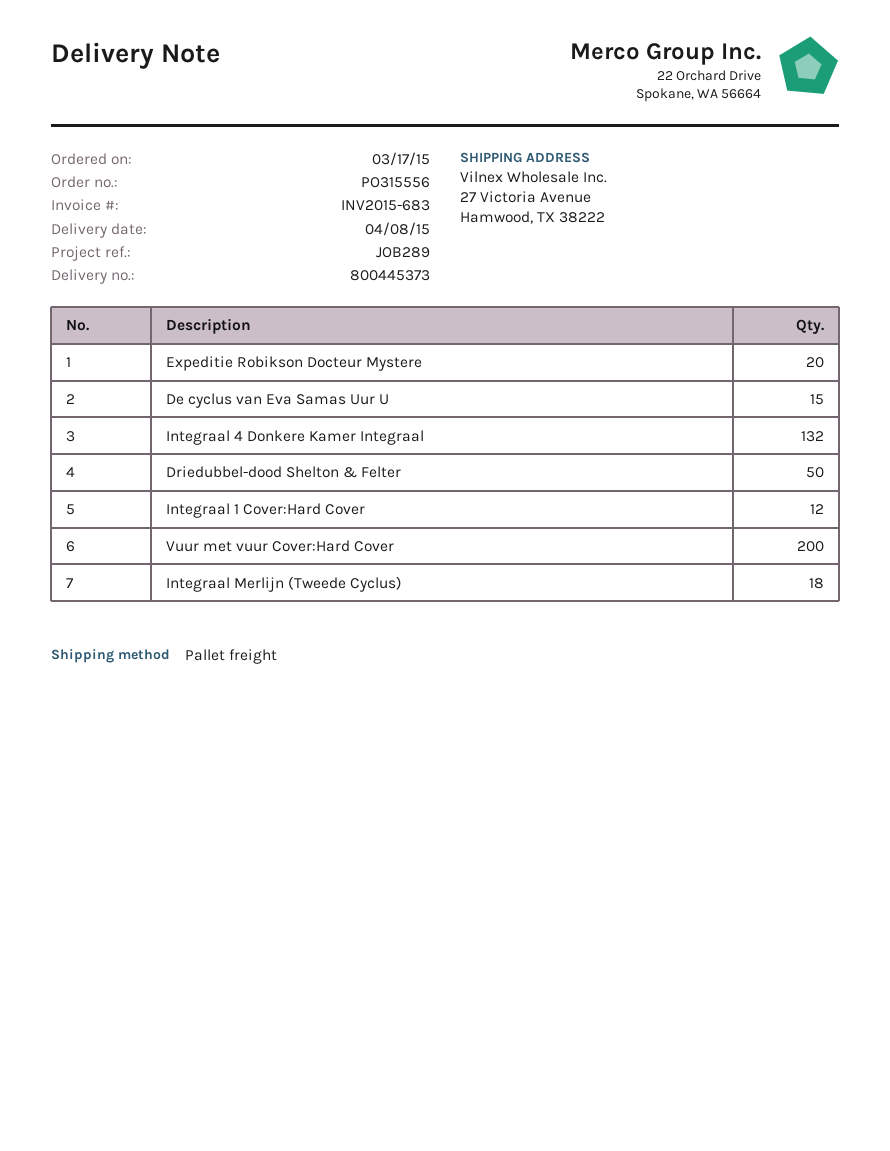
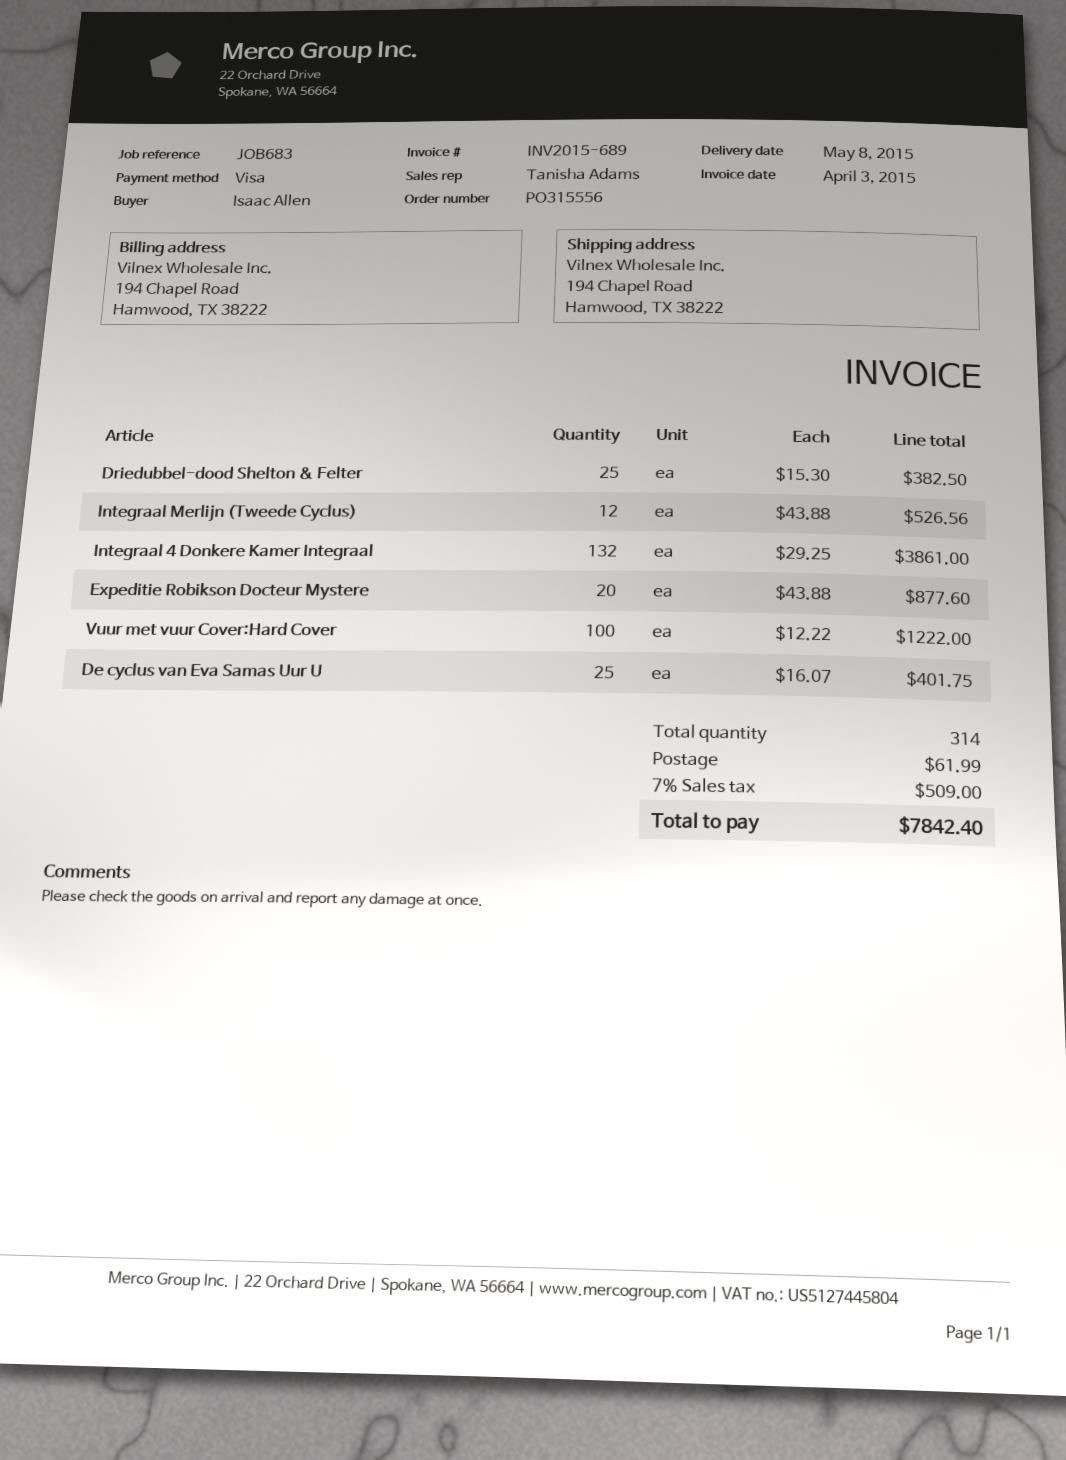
delivery date: 2015-04-08 -> 2015-05-08
invoice number: INV2015-683 -> INV2015-689
reference: JOB289 -> JOB683
ship to: 27 Victoria Avenue, Hamwood, TX 38222 -> 194 Chapel Road, Hamwood, TX 38222
De cyclus van Eva Samas Uur U: 15 -> 25
Driedubbel-dood Shelton & Felter: 50 -> 25
Integraal 1 Cover:Hard Cover: 12 -> none
Vuur met vuur Cover:Hard Cover: 200 -> 100
Integraal Merlijn (Tweede Cyclus): 18 -> 12

